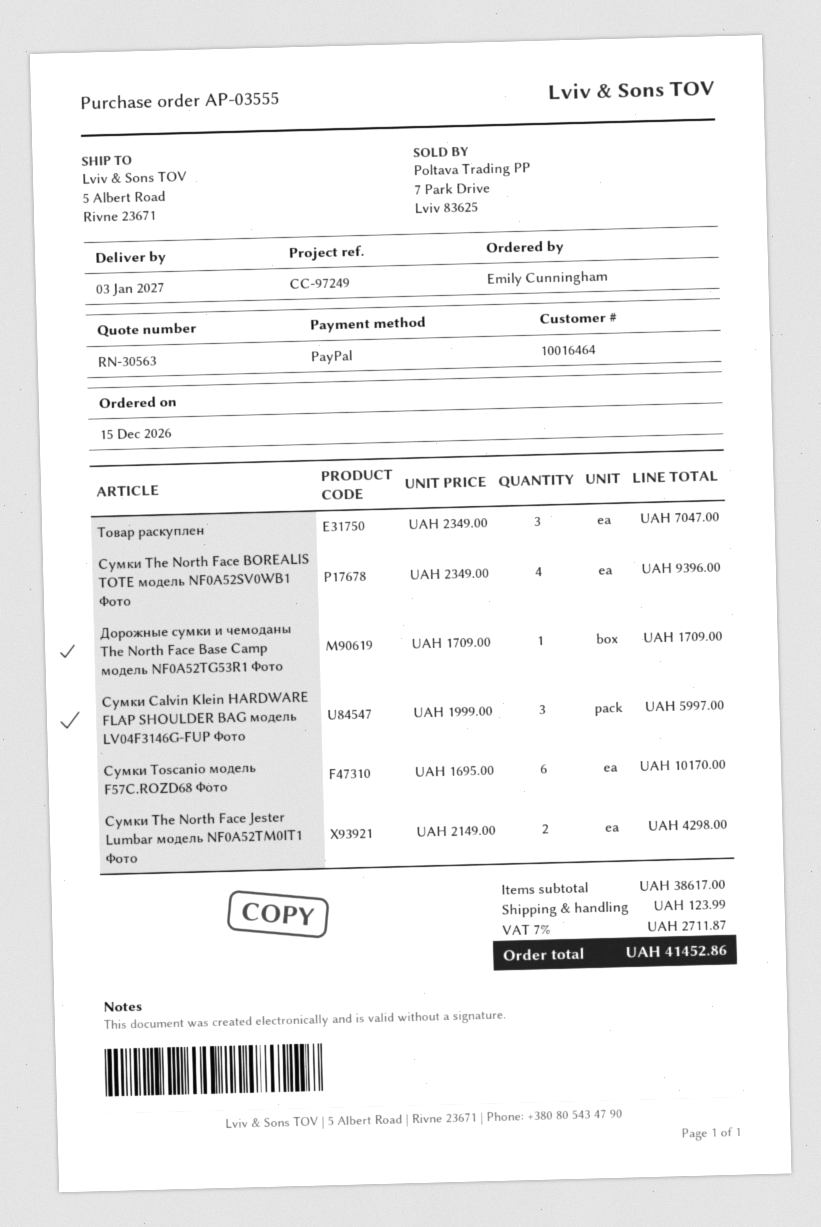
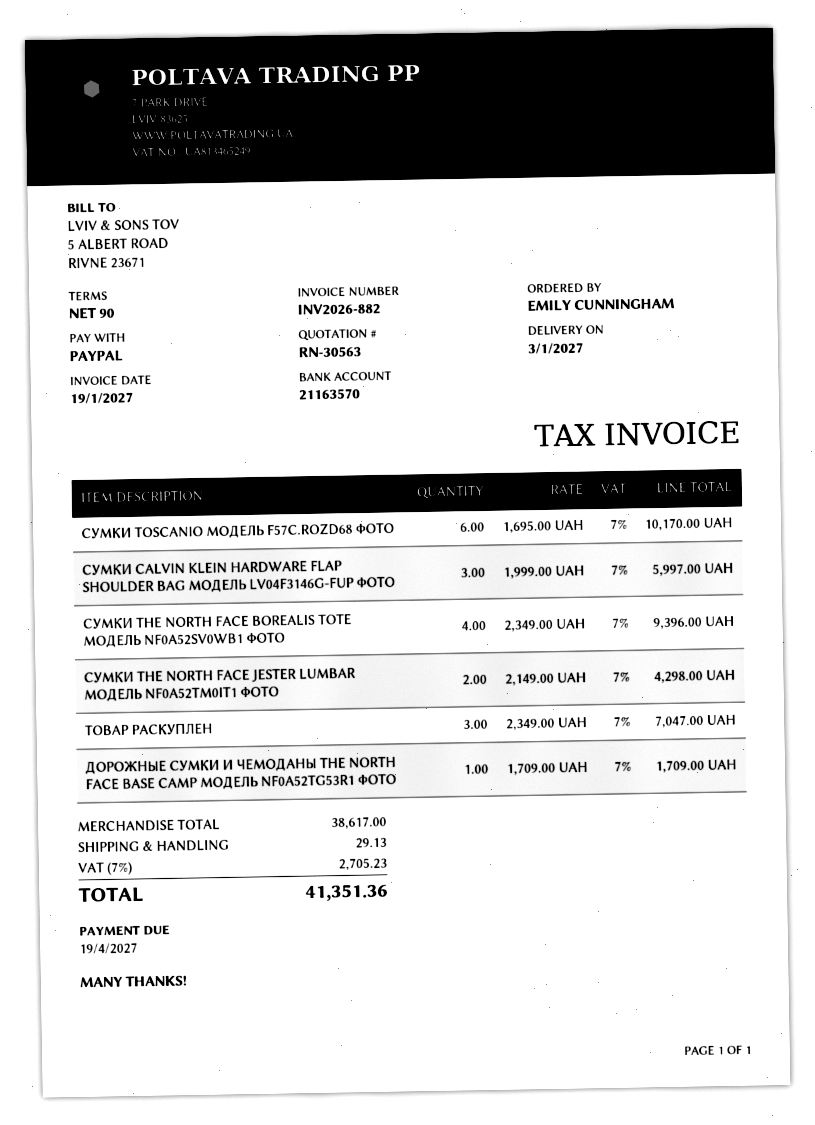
shipping: 123.99 -> 29.13
tax: 7% = 2711.87 -> 7% = 2705.23
total: 41452.86 -> 41351.36

